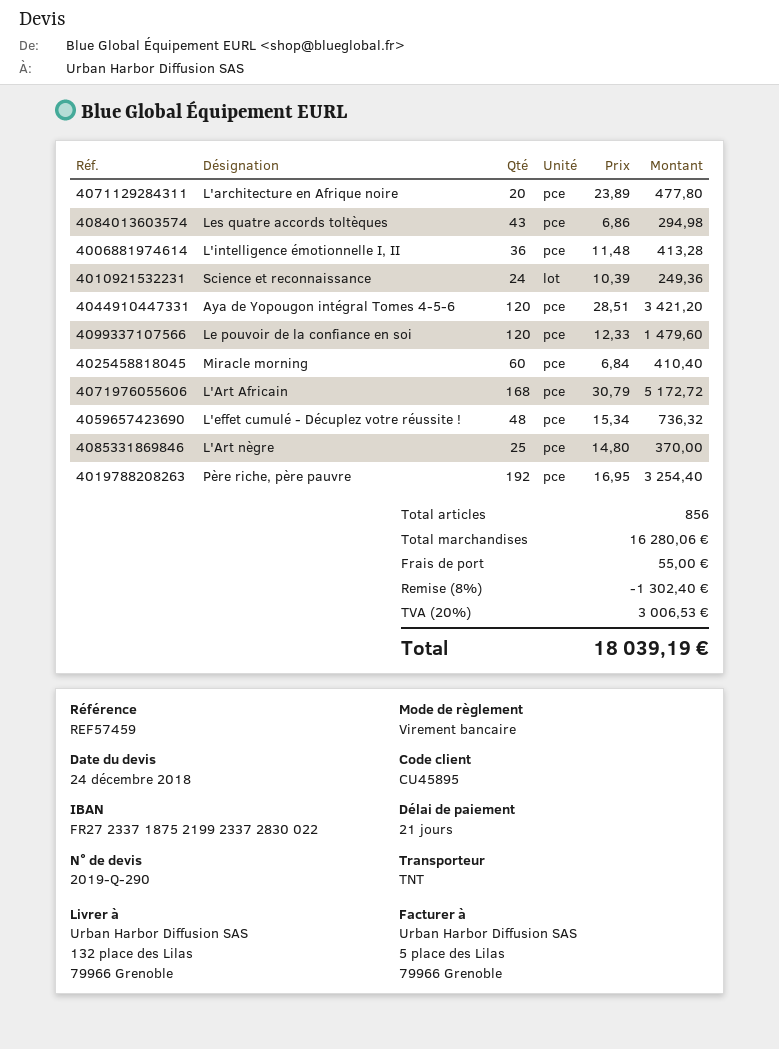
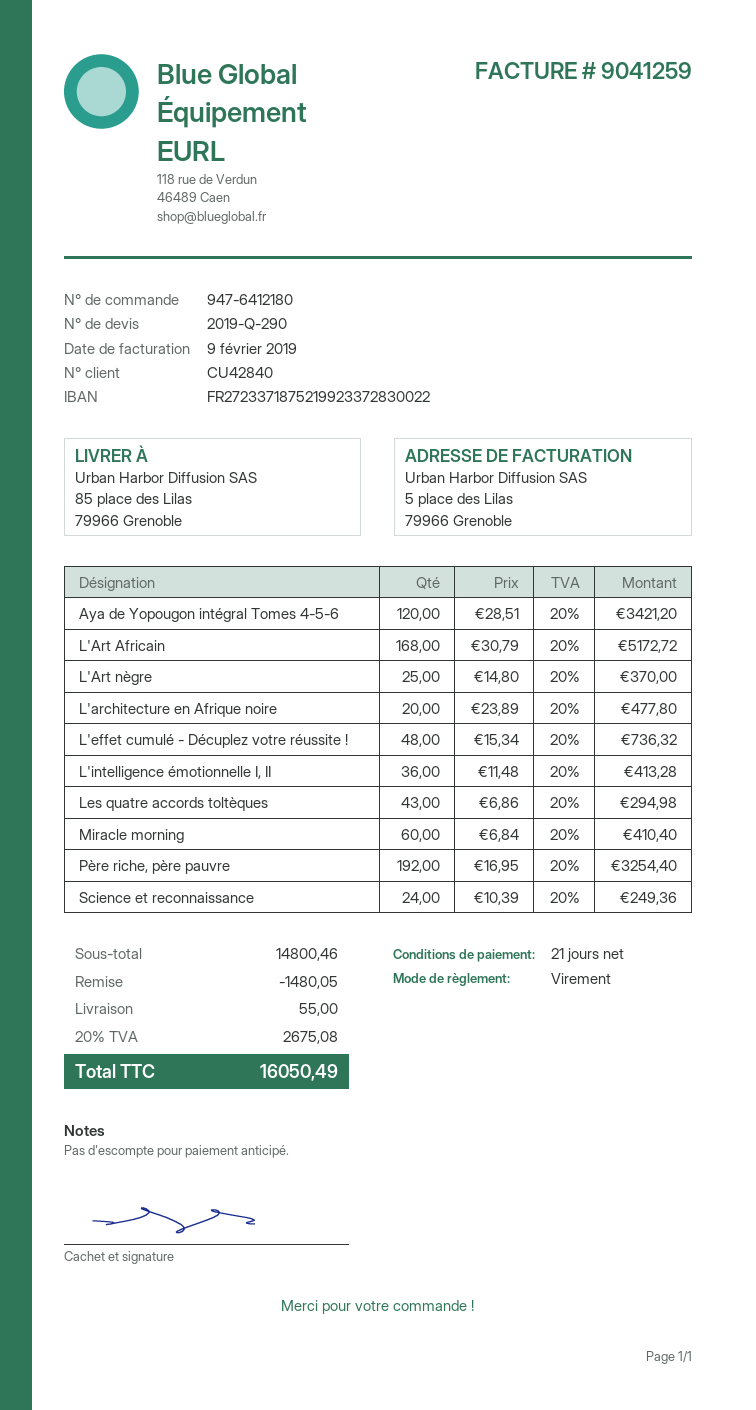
customer number: CU45895 -> CU42840
ship to: 132 place des Lilas, 79966 Grenoble -> 85 place des Lilas, 79966 Grenoble
Le pouvoir de la confiance en soi: 120 x 12.33 = 1479.60 -> none
subtotal: 16280.06 -> 14800.46
discount: 1302.40 -> 1480.05
tax: 20% = 3006.53 -> 20% = 2675.08
total: 18039.19 -> 16050.49

